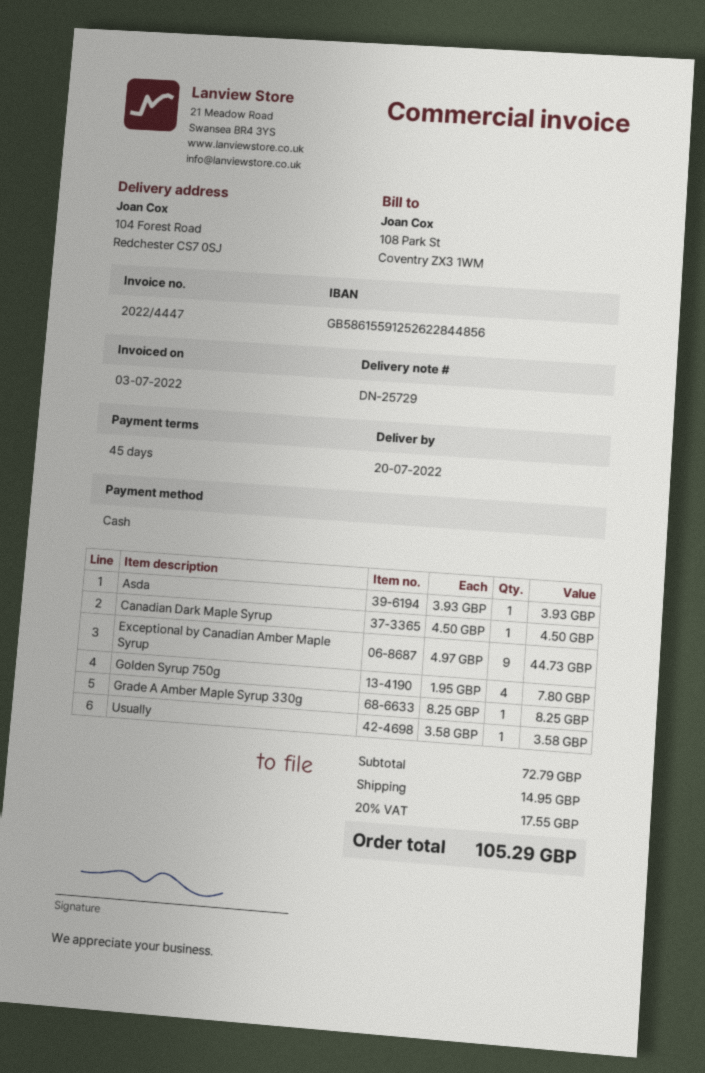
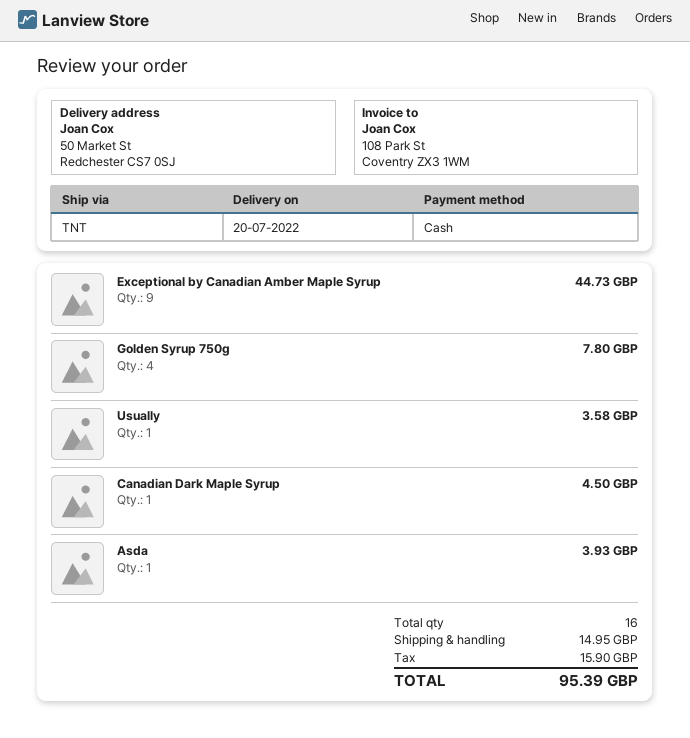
ship to: 104 Forest Road, Redchester CS7 0SJ -> 50 Market St, Redchester CS7 0SJ
Grade A Amber Maple Syrup 330g: 1 for 8.25 -> none
tax: 17.55 -> 15.90
total: 105.29 -> 95.39

